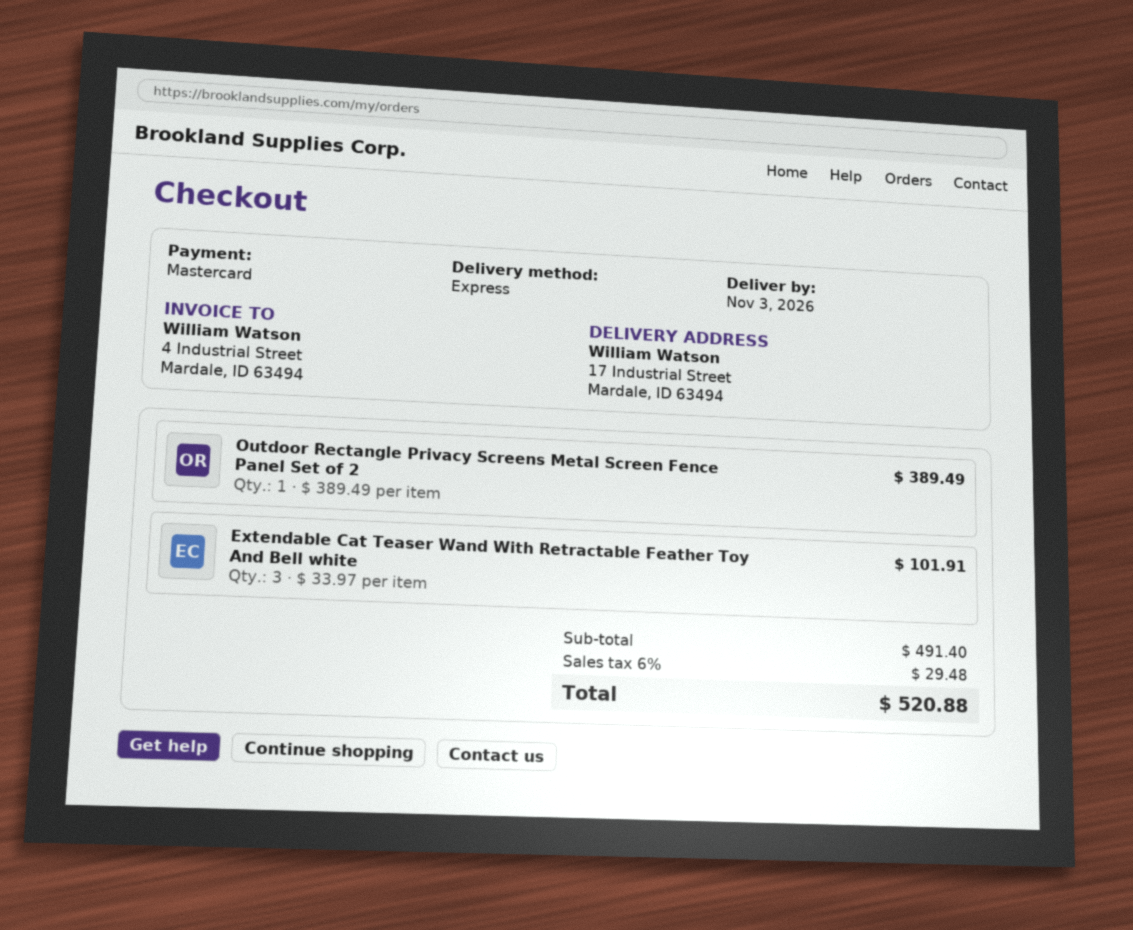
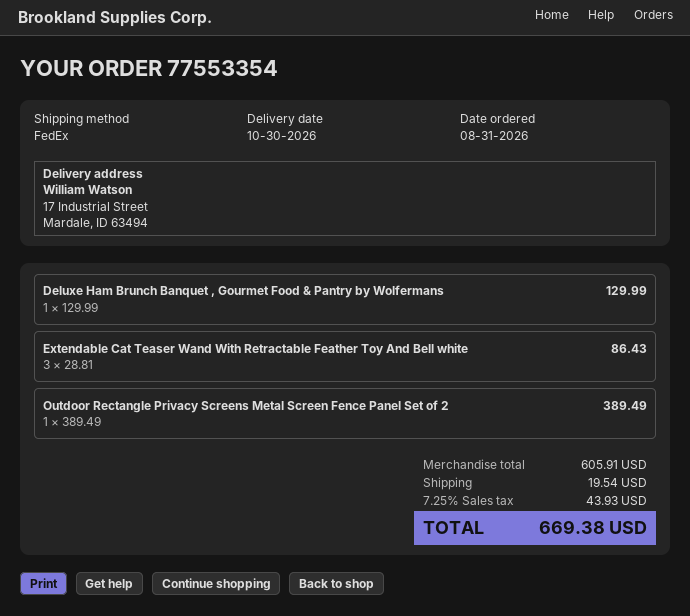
delivery date: 2026-11-03 -> 2026-10-30
shipping method: express -> FedEx
Extendable Cat Teaser Wand With Retractable Feather Toy And Bell white: 3 x 33.97 = 101.91 -> 3 x 28.81 = 86.43
Deluxe Ham Brunch Banquet , Gourmet Food & Pantry by Wolfermans: none -> 1 x 129.99 = 129.99
subtotal: 491.40 -> 605.91
shipping: none -> 19.54
tax: 6% = 29.48 -> 7.25% = 43.93
total: 520.88 -> 669.38

